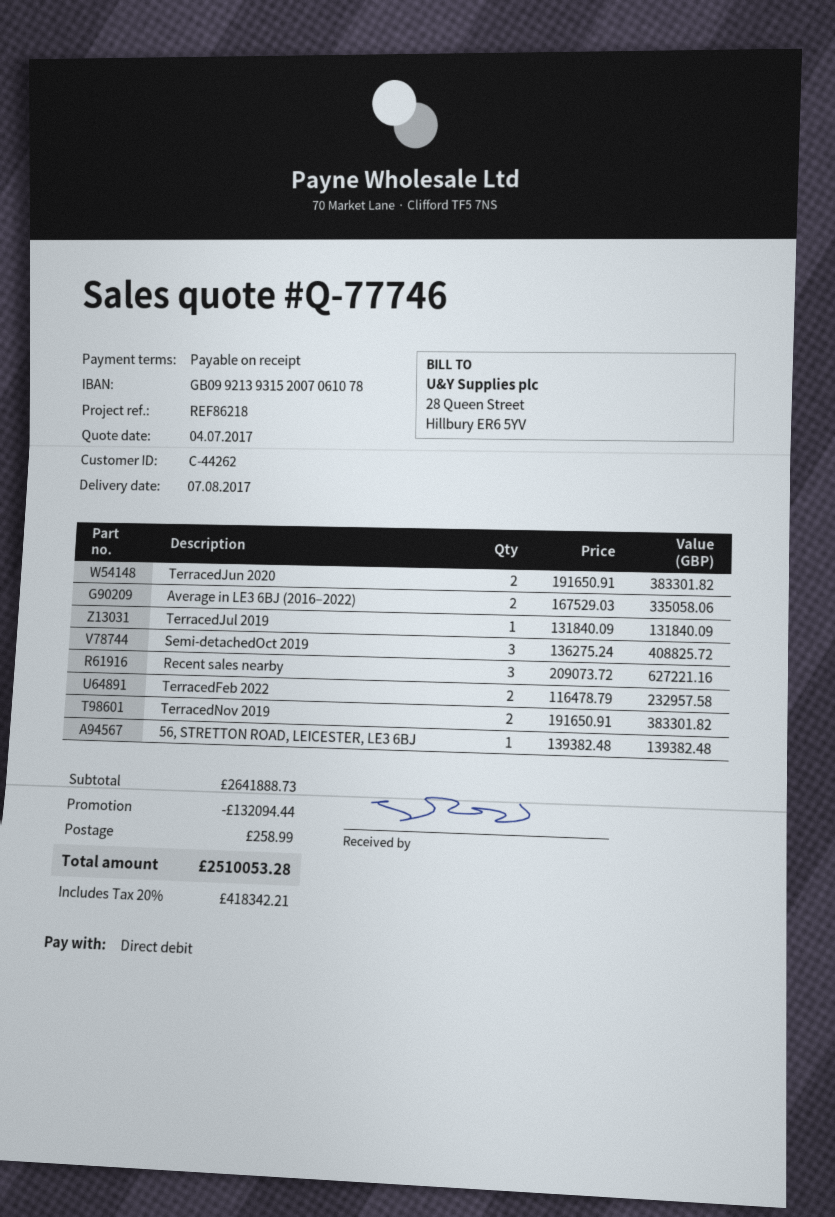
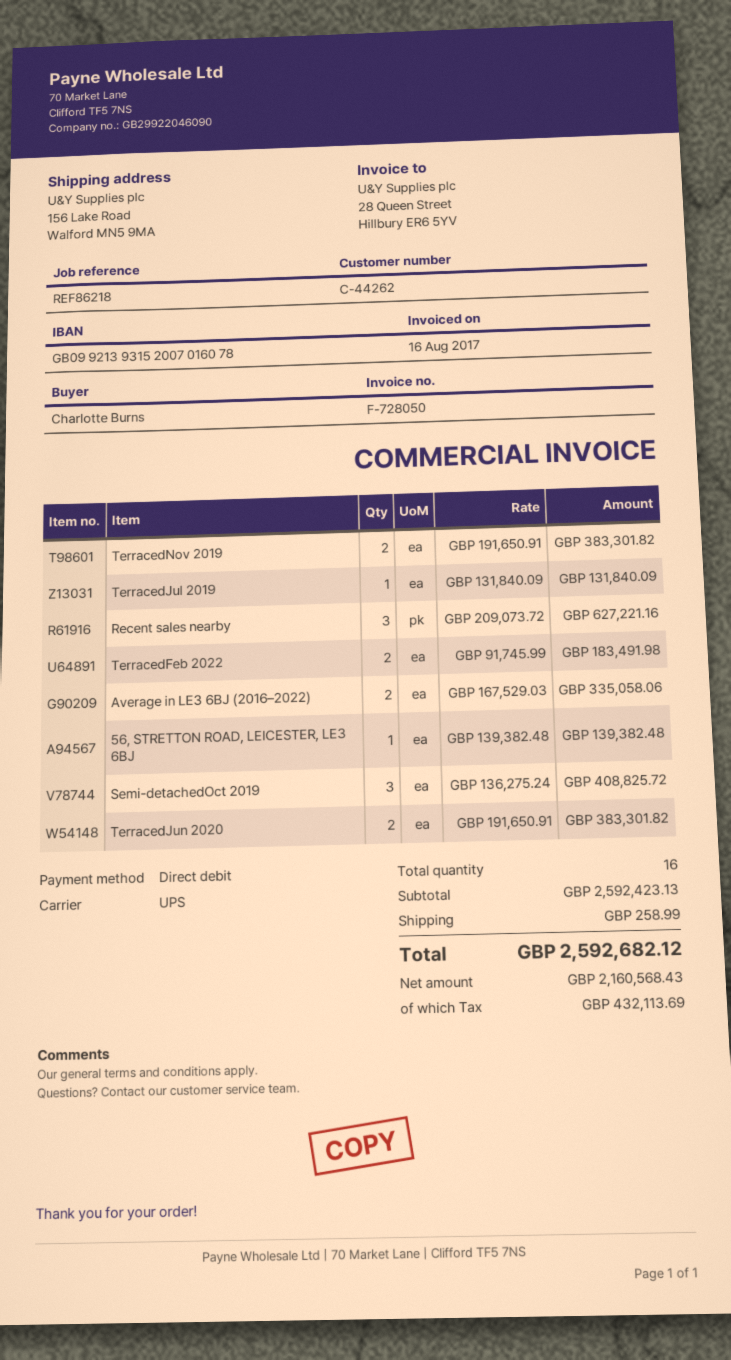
bank account: GB09921393152007061078 -> GB09921393152007016078
TerracedFeb 2022: 2 x 116478.79 = 232957.58 -> 2 x 91745.99 = 183491.98
subtotal: 2641888.73 -> 2592423.13
discount: 132094.44 -> none
tax: 418342.21 -> 432113.69
total: 2510053.28 -> 2592682.12

